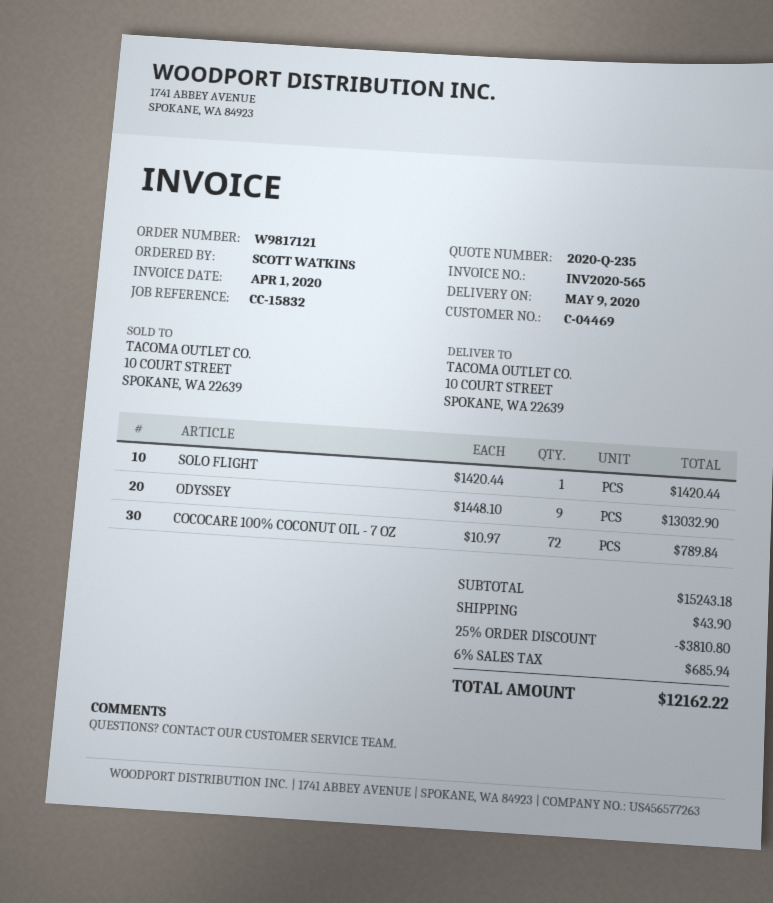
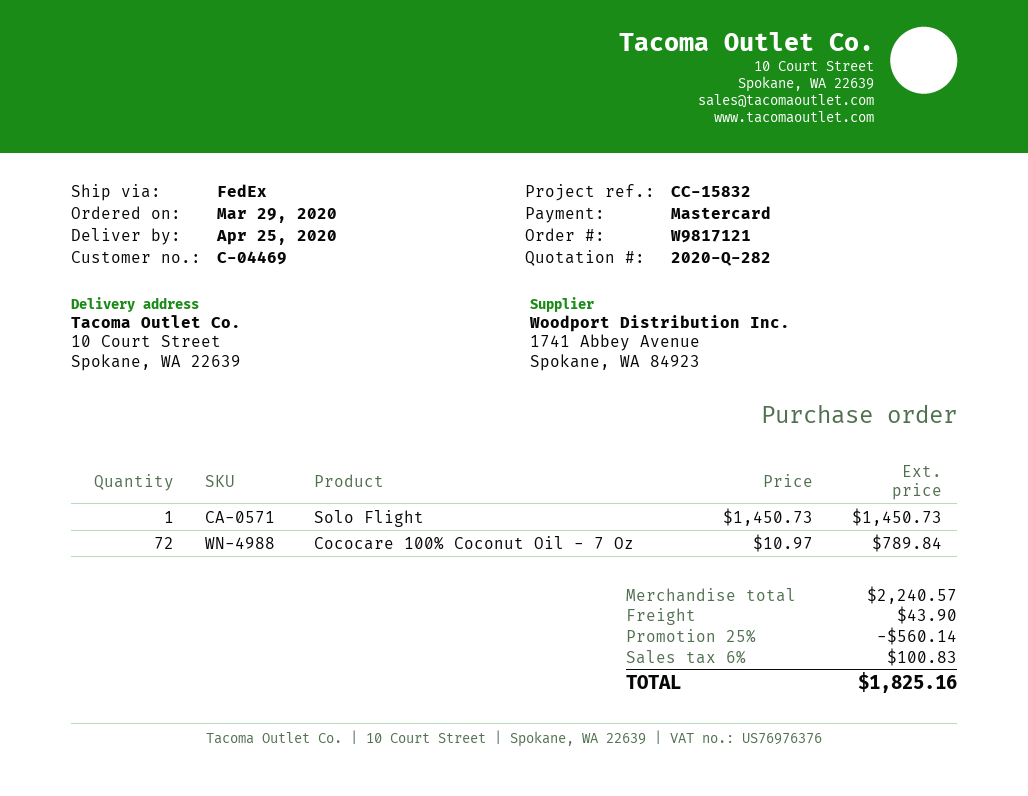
quote number: 2020-Q-235 -> 2020-Q-282
delivery date: 2020-05-09 -> 2020-04-25
SOLO FLIGHT: 1 x 1420.44 = 1420.44 -> 1 x 1450.73 = 1450.73
ODYSSEY: 9 x 1448.10 = 13032.90 -> none
subtotal: 15243.18 -> 2240.57
discount: 25% = 3810.80 -> 25% = 560.14
tax: 6% = 685.94 -> 6% = 100.83
total: 12162.22 -> 1825.16

